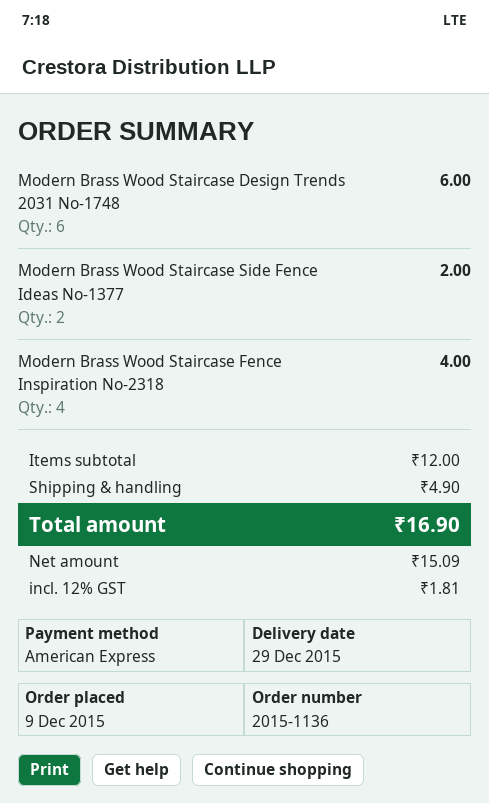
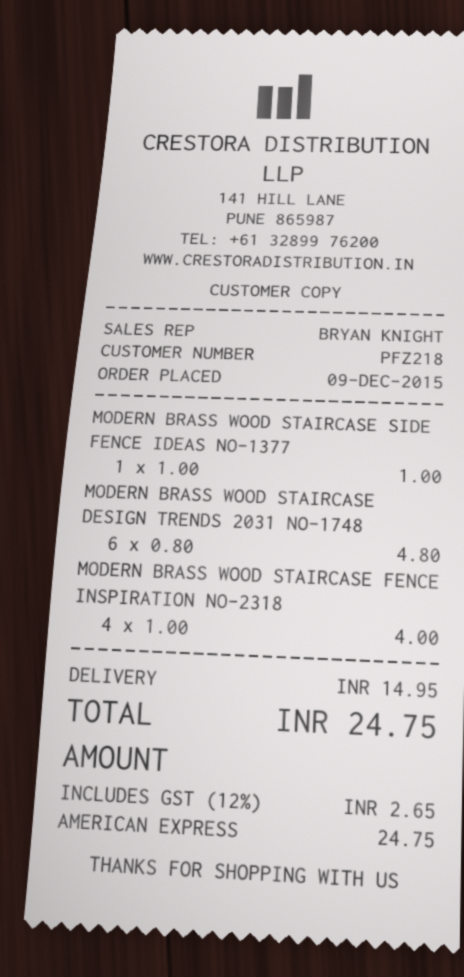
Modern Brass Wood Staircase Design Trends 2031 No-1748: 6 for 6.00 -> 6 for 4.80
Modern Brass Wood Staircase Side Fence Ideas No-1377: 2 for 2.00 -> 1 for 1.00
shipping: 4.90 -> 14.95
tax: 12% = 1.81 -> 12% = 2.65
total: 16.90 -> 24.75

